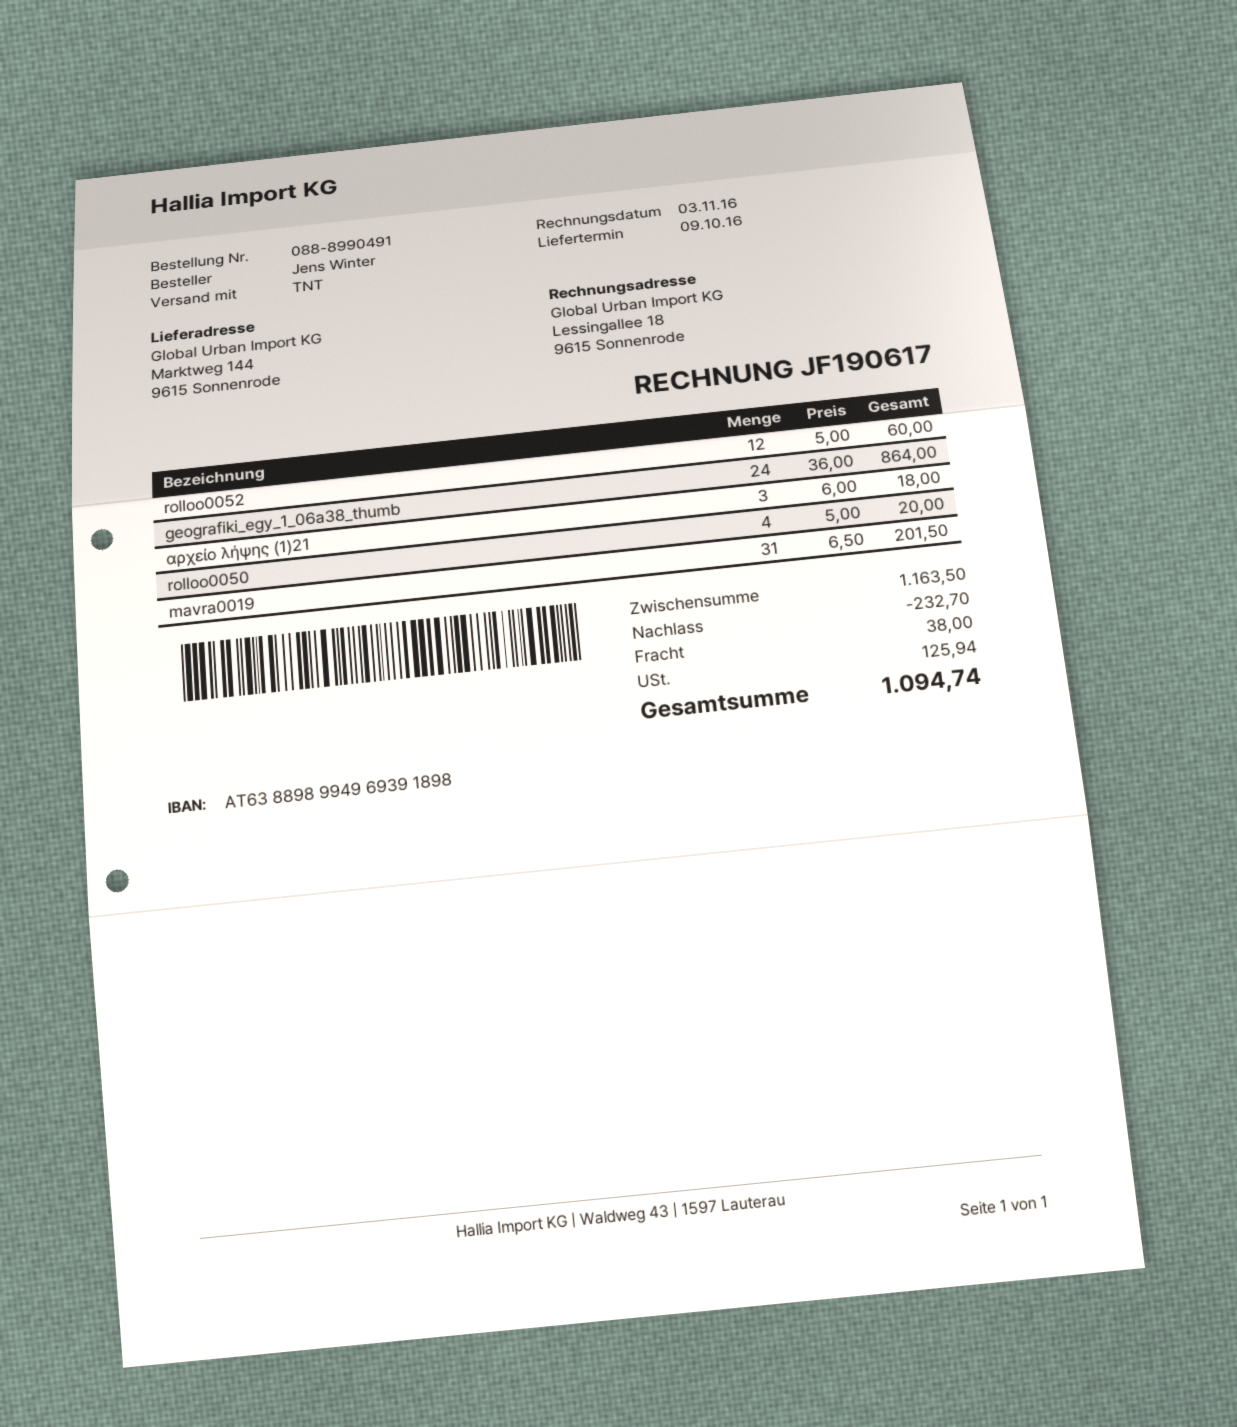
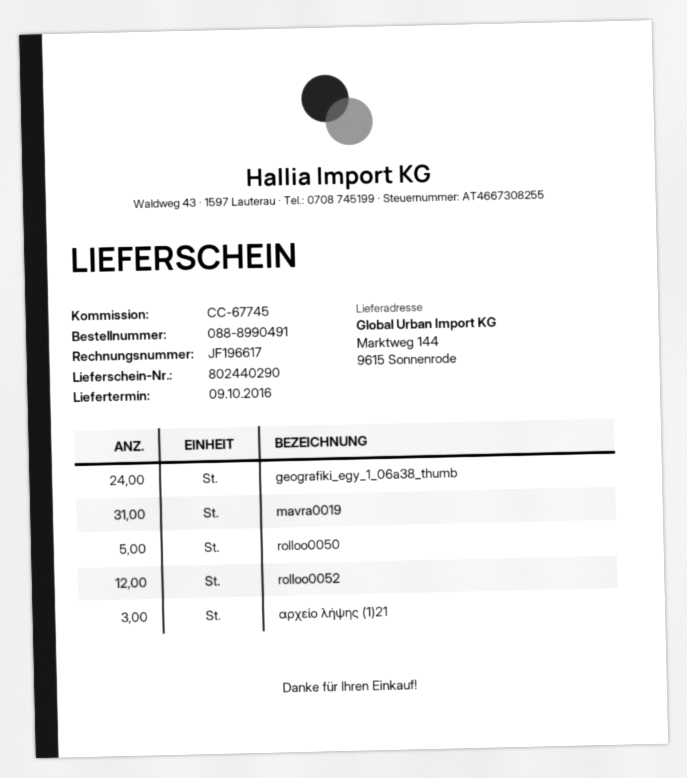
invoice number: JF190617 -> JF196617
rolloo0050: 4 -> 5

